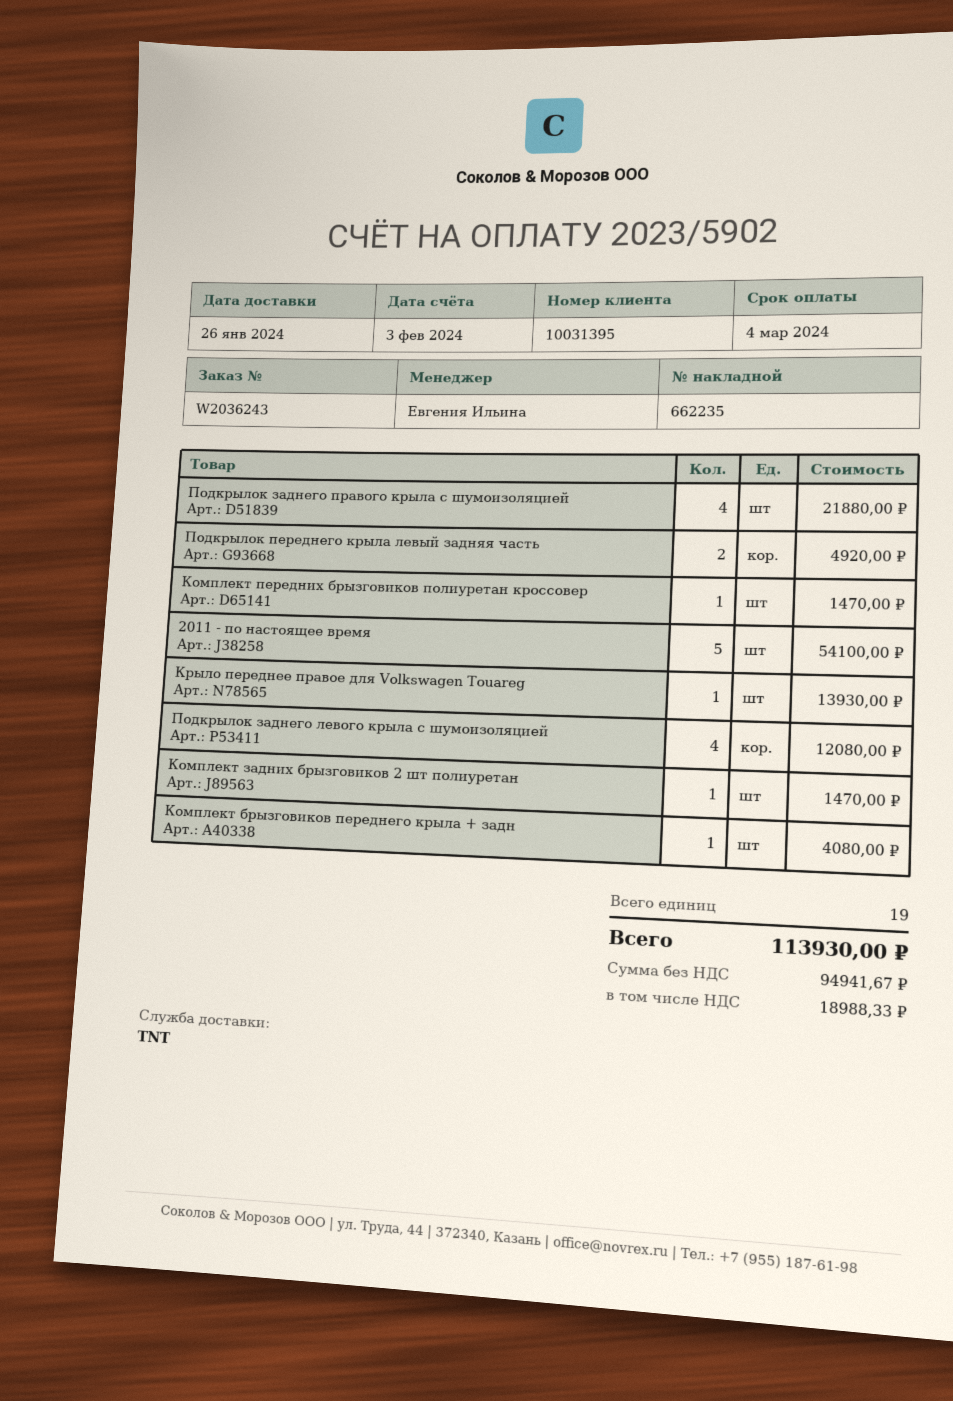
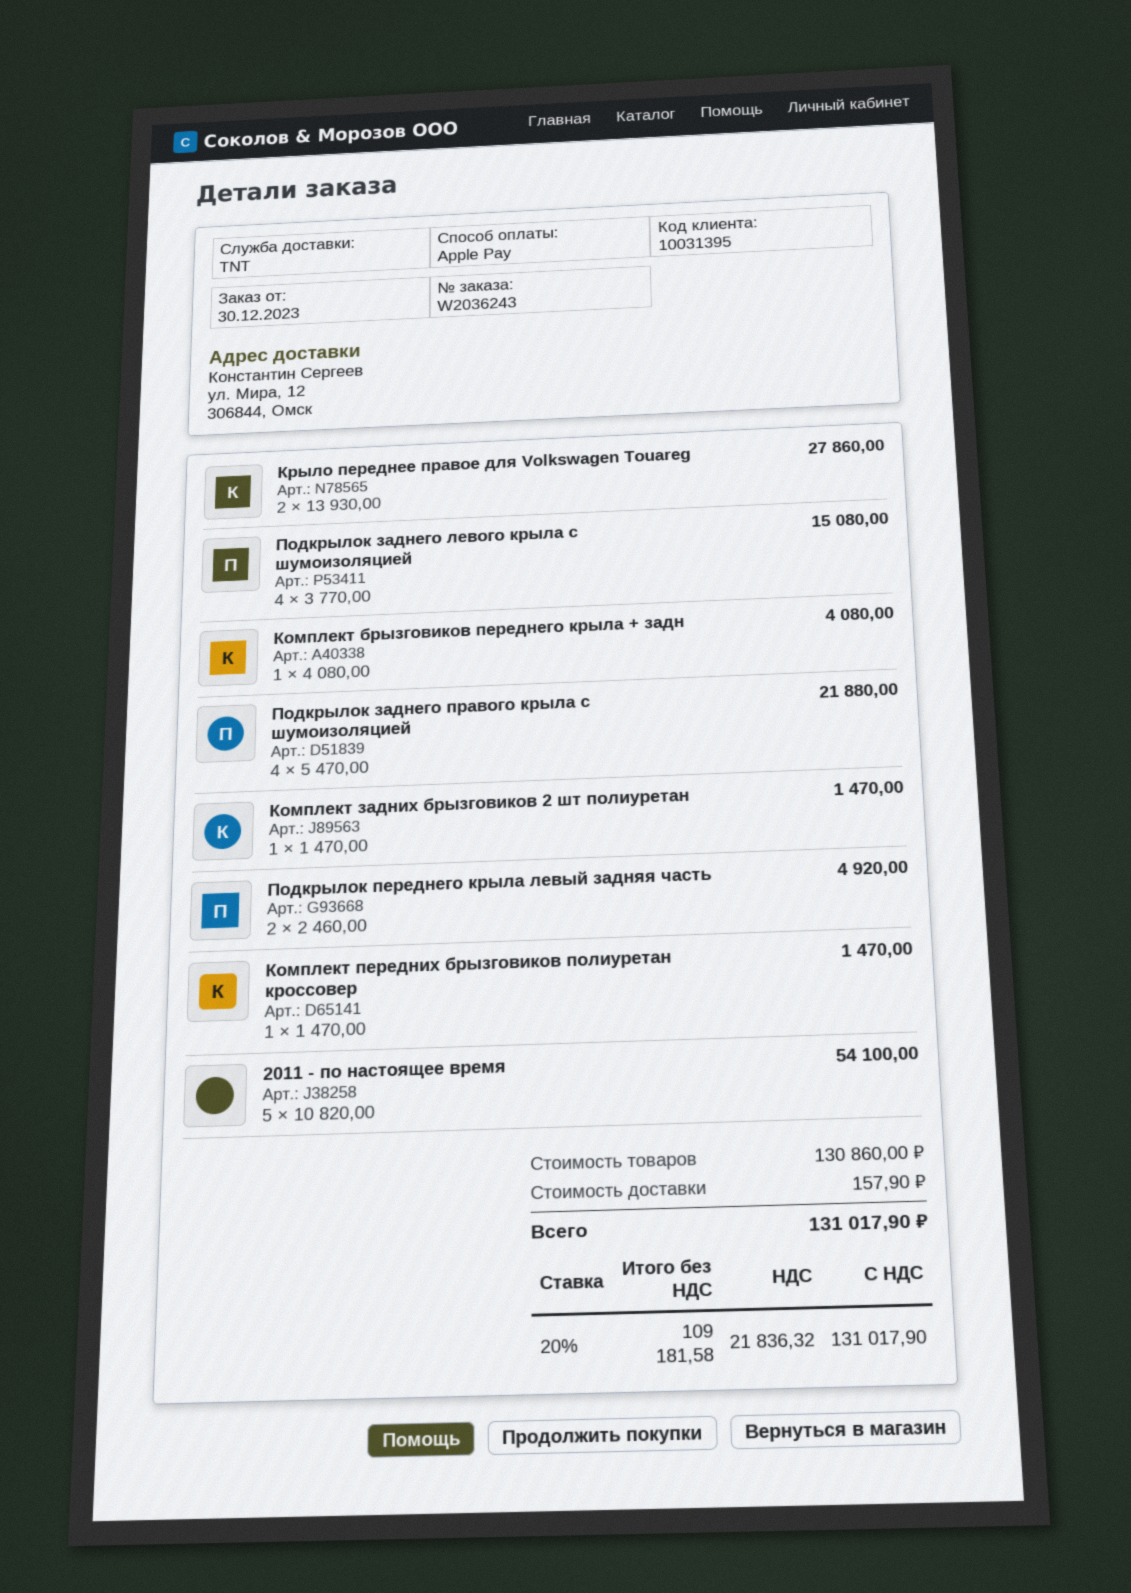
Крыло переднее правое для Volkswagen Touareg: 1 for 13930.00 -> 2 for 27860.00
Подкрылок заднего левого крыла с шумоизоляцией: 4 for 12080.00 -> 4 for 15080.00
shipping: none -> 157.90
net: 94941.67 -> 109181.58
tax: 18988.33 -> 21836.32
total: 113930.00 -> 131017.90

